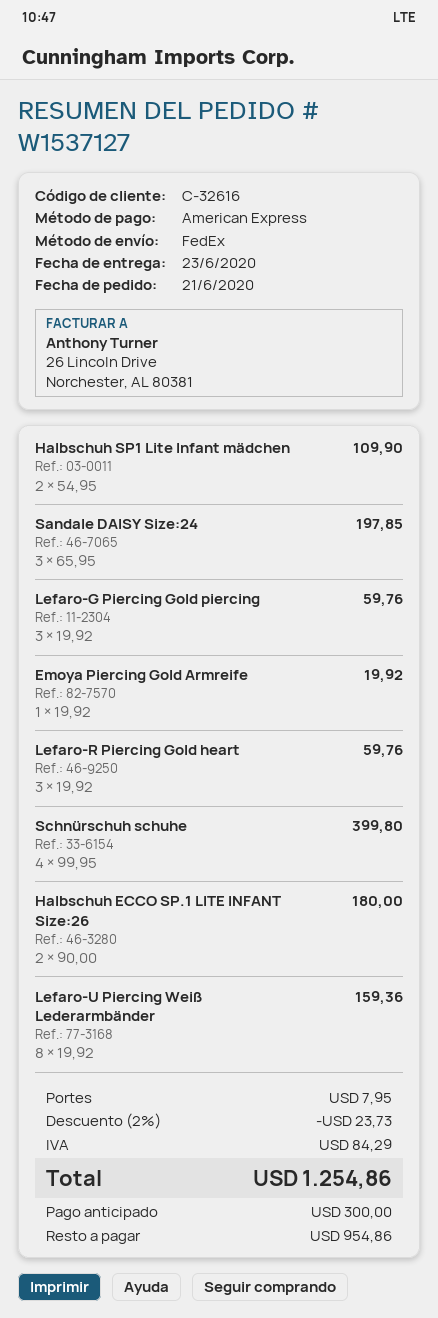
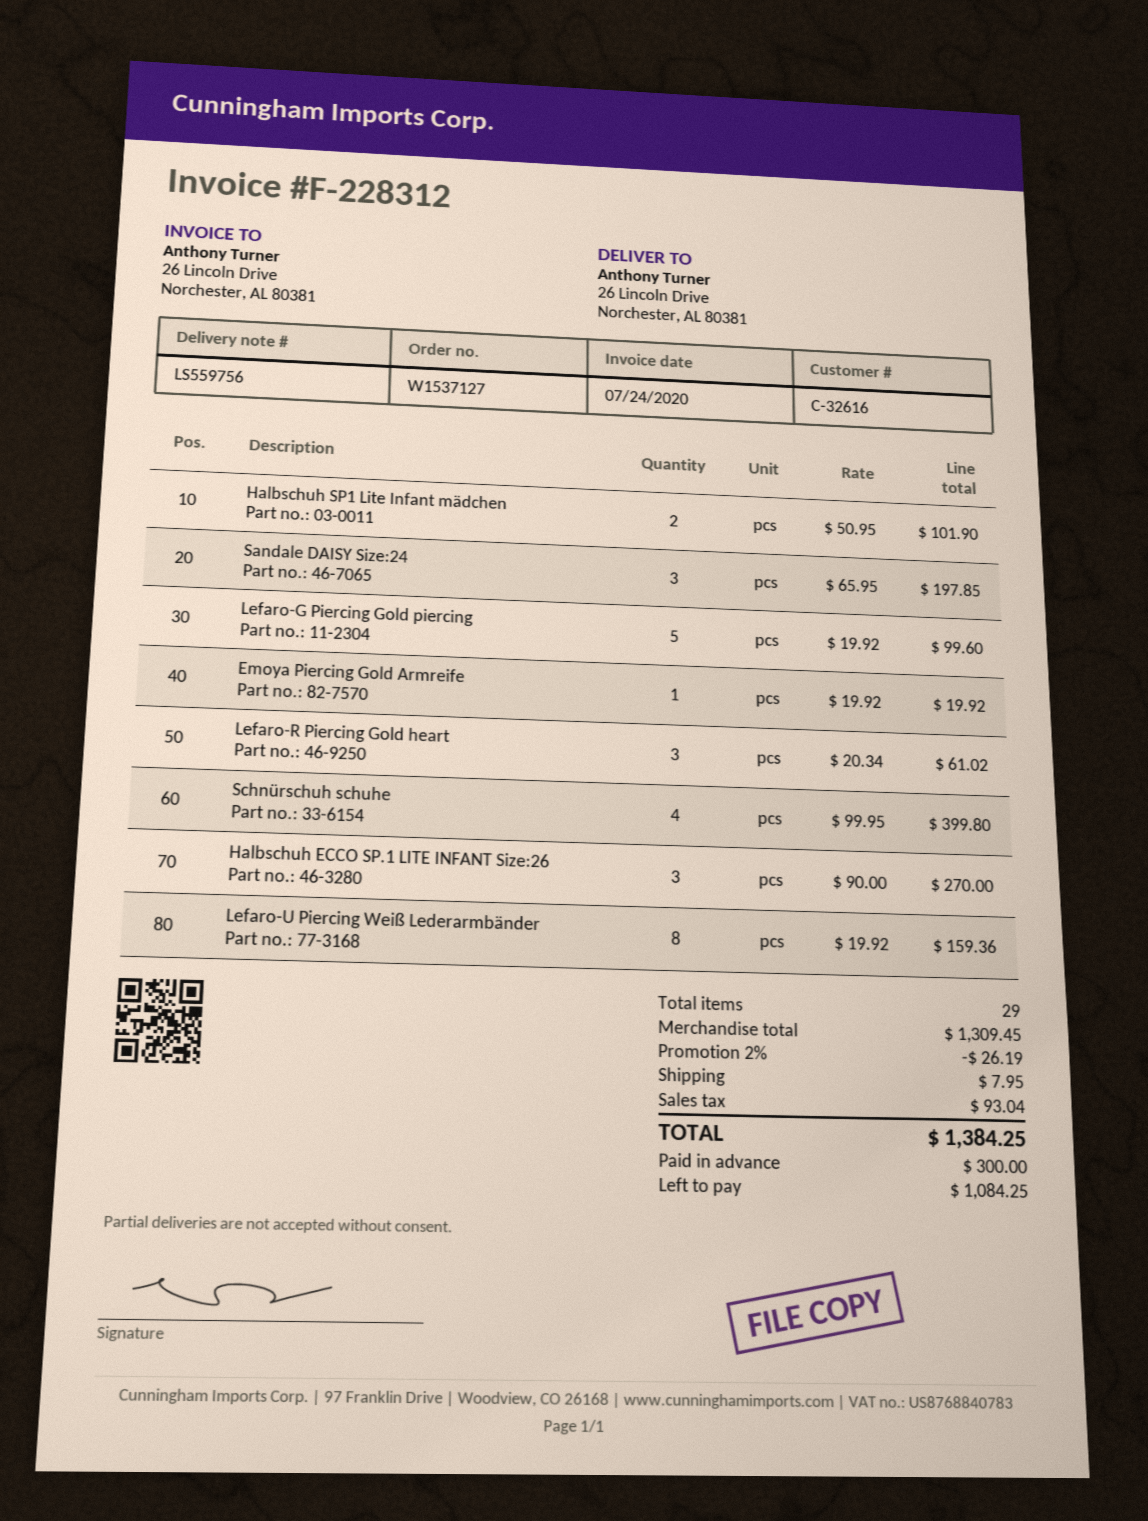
Halbschuh SP1 Lite Infant mädchen: 2 x 54.95 = 109.90 -> 2 x 50.95 = 101.90
Lefaro-G Piercing Gold piercing: 3 x 19.92 = 59.76 -> 5 x 19.92 = 99.60
Lefaro-R Piercing Gold heart: 3 x 19.92 = 59.76 -> 3 x 20.34 = 61.02
Halbschuh ECCO SP.1 LITE INFANT Size:26: 2 x 90.00 = 180.00 -> 3 x 90.00 = 270.00
discount: 2% = 23.73 -> 2% = 26.19
tax: 84.29 -> 93.04
total: 1254.86 -> 1384.25
balance: 954.86 -> 1084.25

